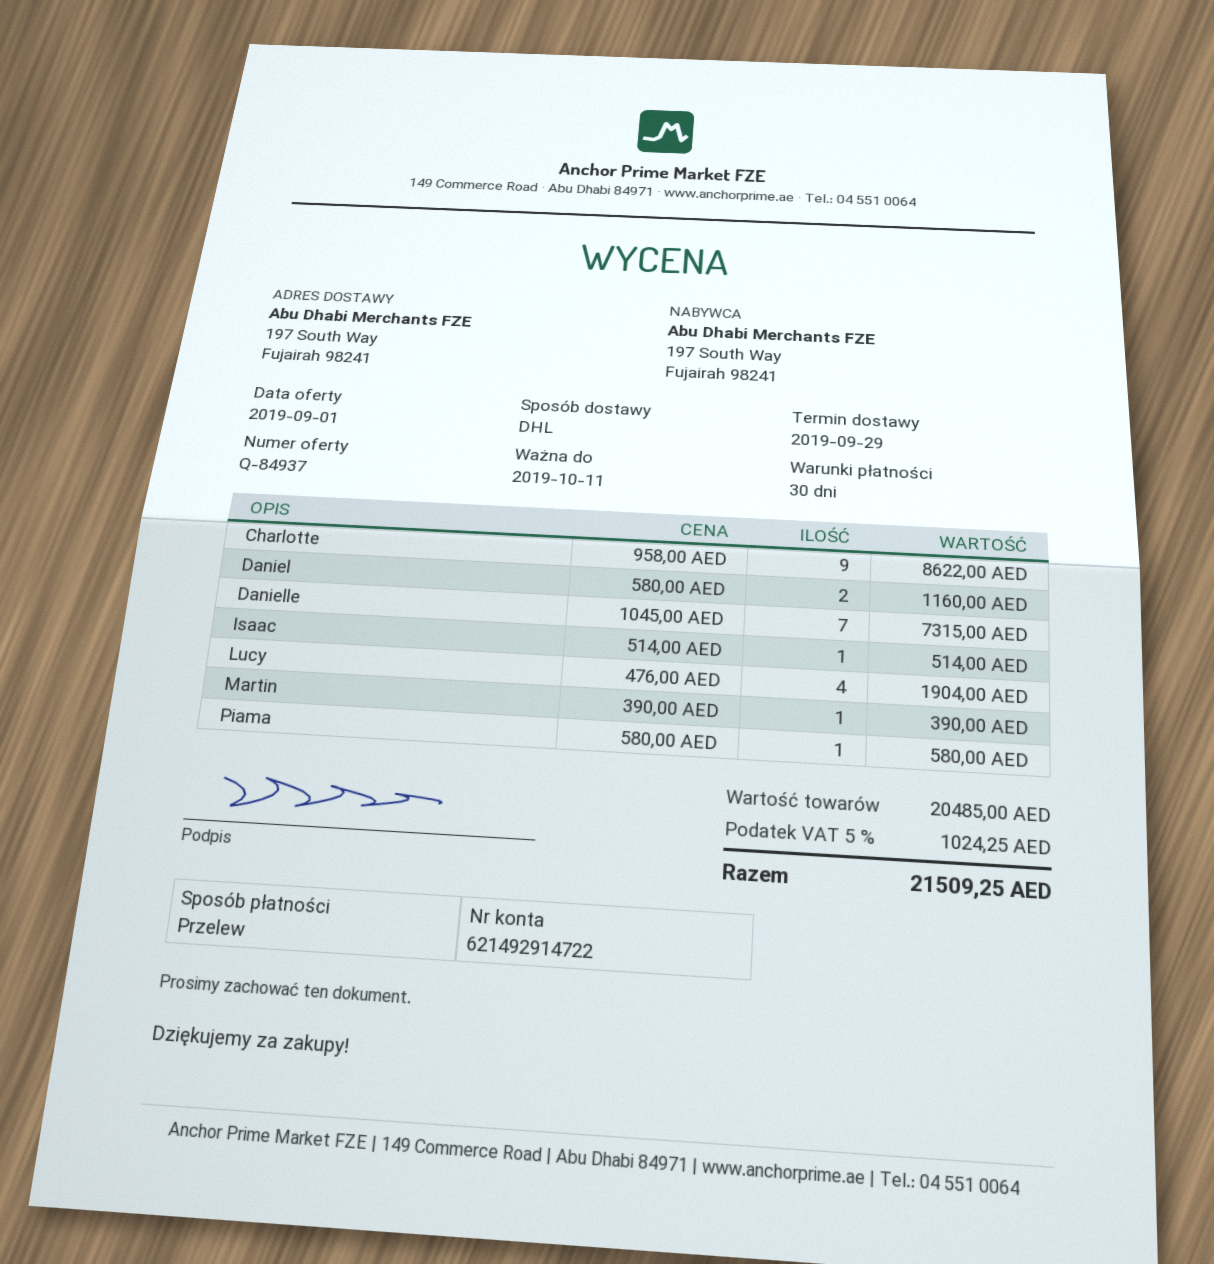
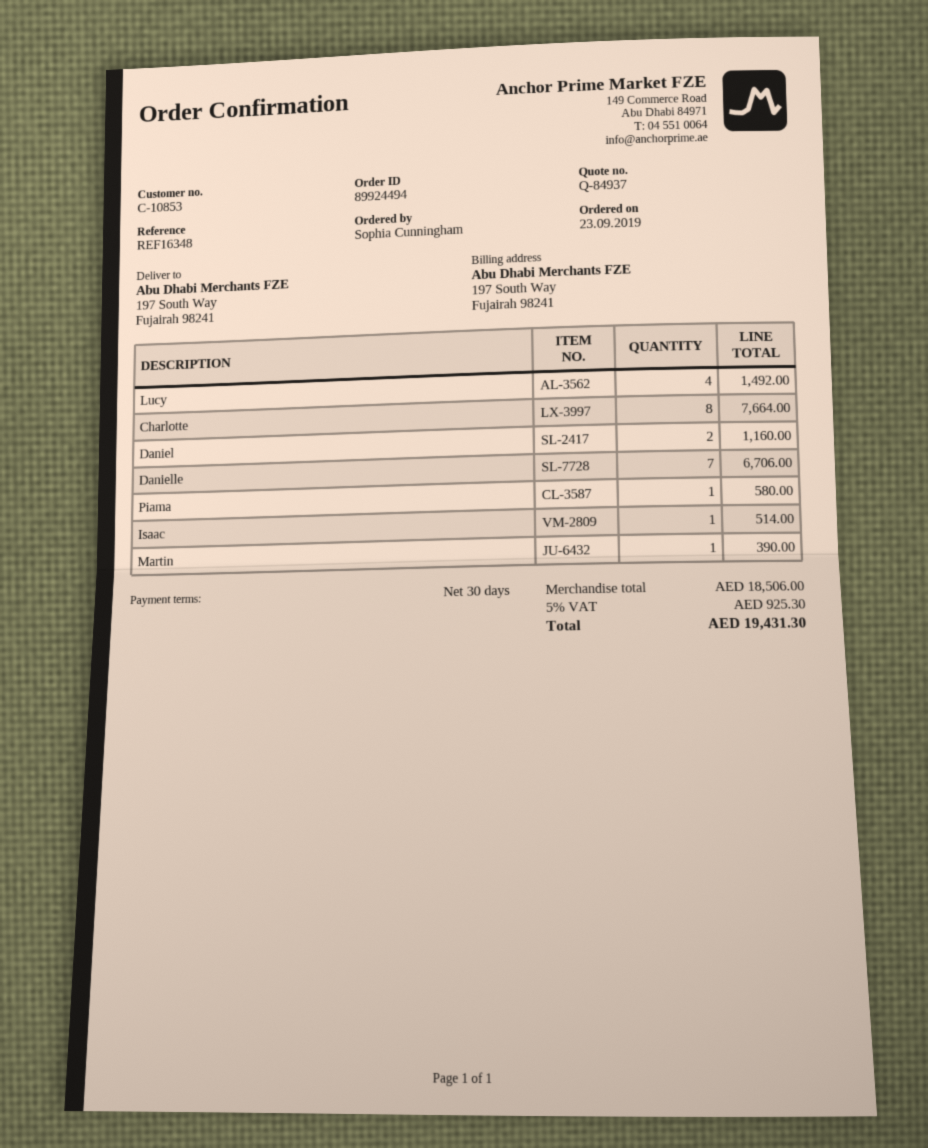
Charlotte: 9 for 8622.00 -> 8 for 7664.00
Danielle: 7 for 7315.00 -> 7 for 6706.00
Lucy: 4 for 1904.00 -> 4 for 1492.00
subtotal: 20485.00 -> 18506.00
tax: 5% = 1024.25 -> 5% = 925.30
total: 21509.25 -> 19431.30

